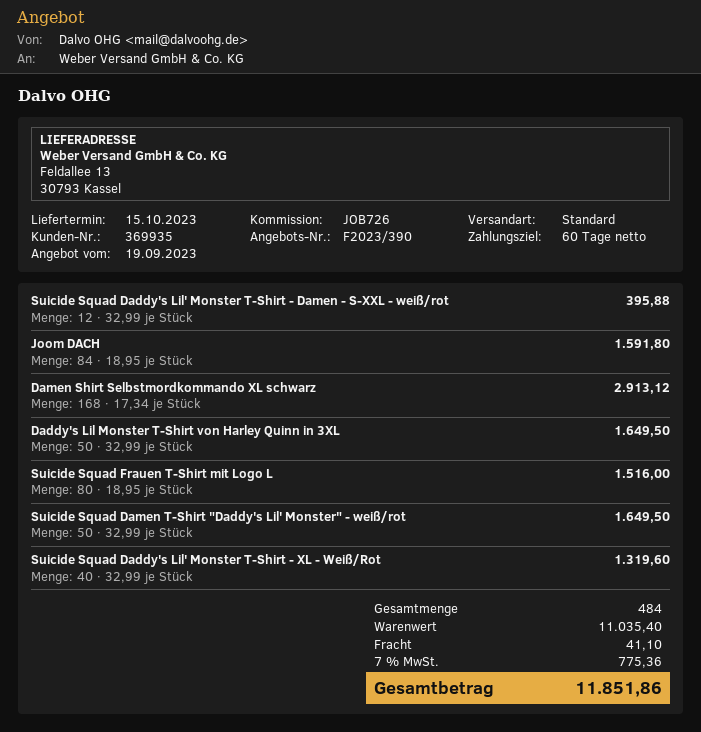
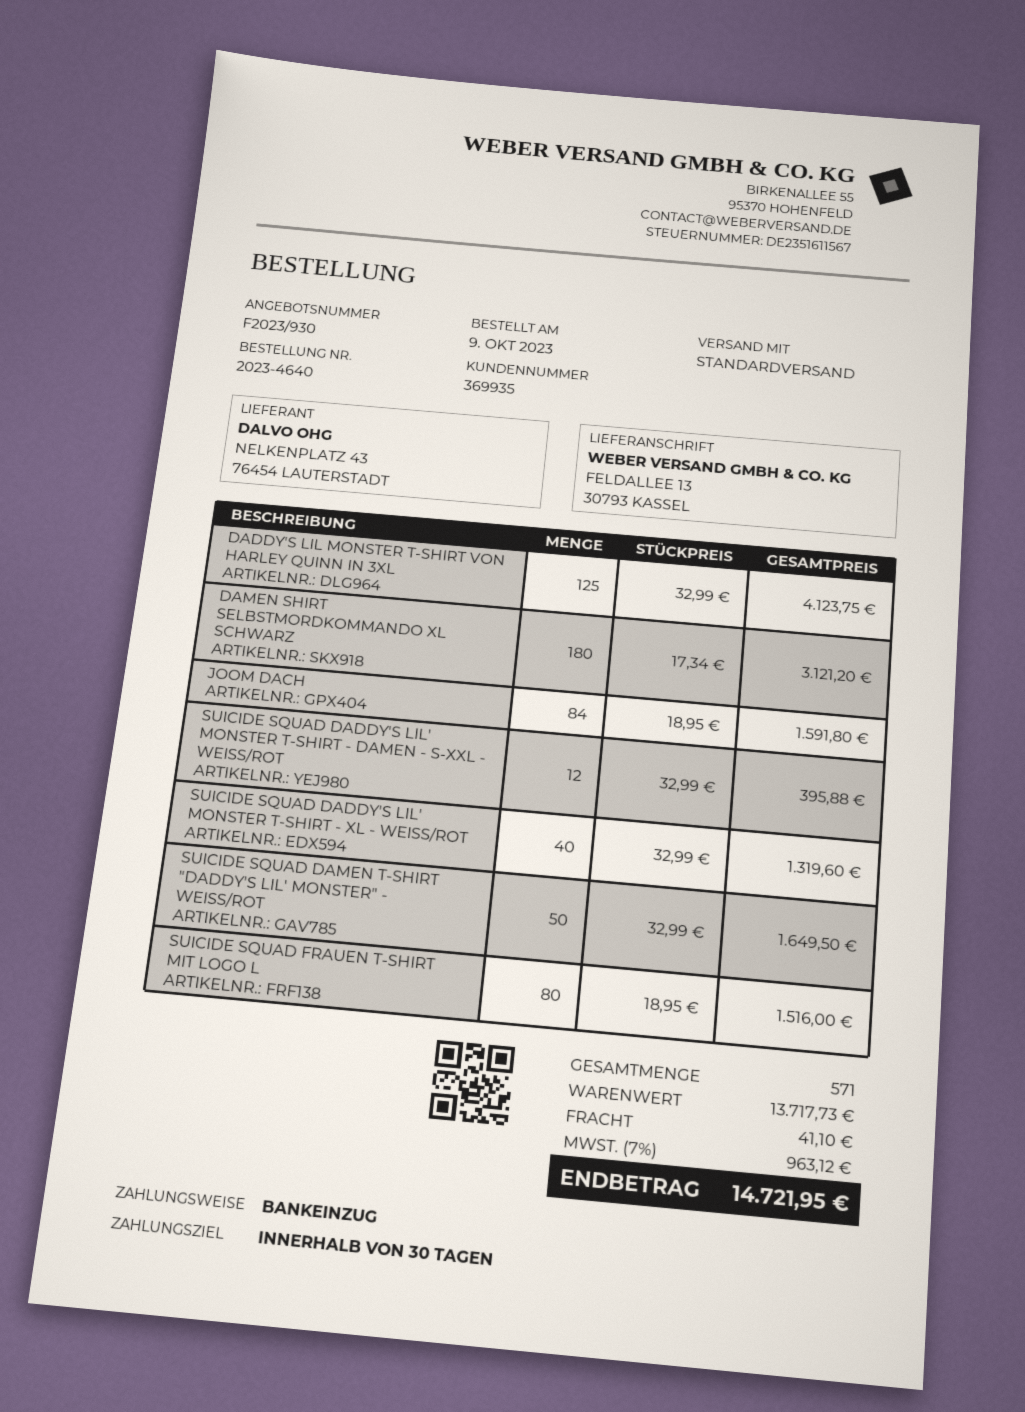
quote number: F2023/390 -> F2023/930
payment terms: 60 days -> 30 days
Damen Shirt Selbstmordkommando XL schwarz: 168 x 17.34 = 2913.12 -> 180 x 17.34 = 3121.20
Daddy's Lil Monster T-Shirt von Harley Quinn in 3XL: 50 x 32.99 = 1649.50 -> 125 x 32.99 = 4123.75
total quantity: 484 -> 571
subtotal: 11035.40 -> 13717.73
tax: 7% = 775.36 -> 7% = 963.12
total: 11851.86 -> 14721.95

